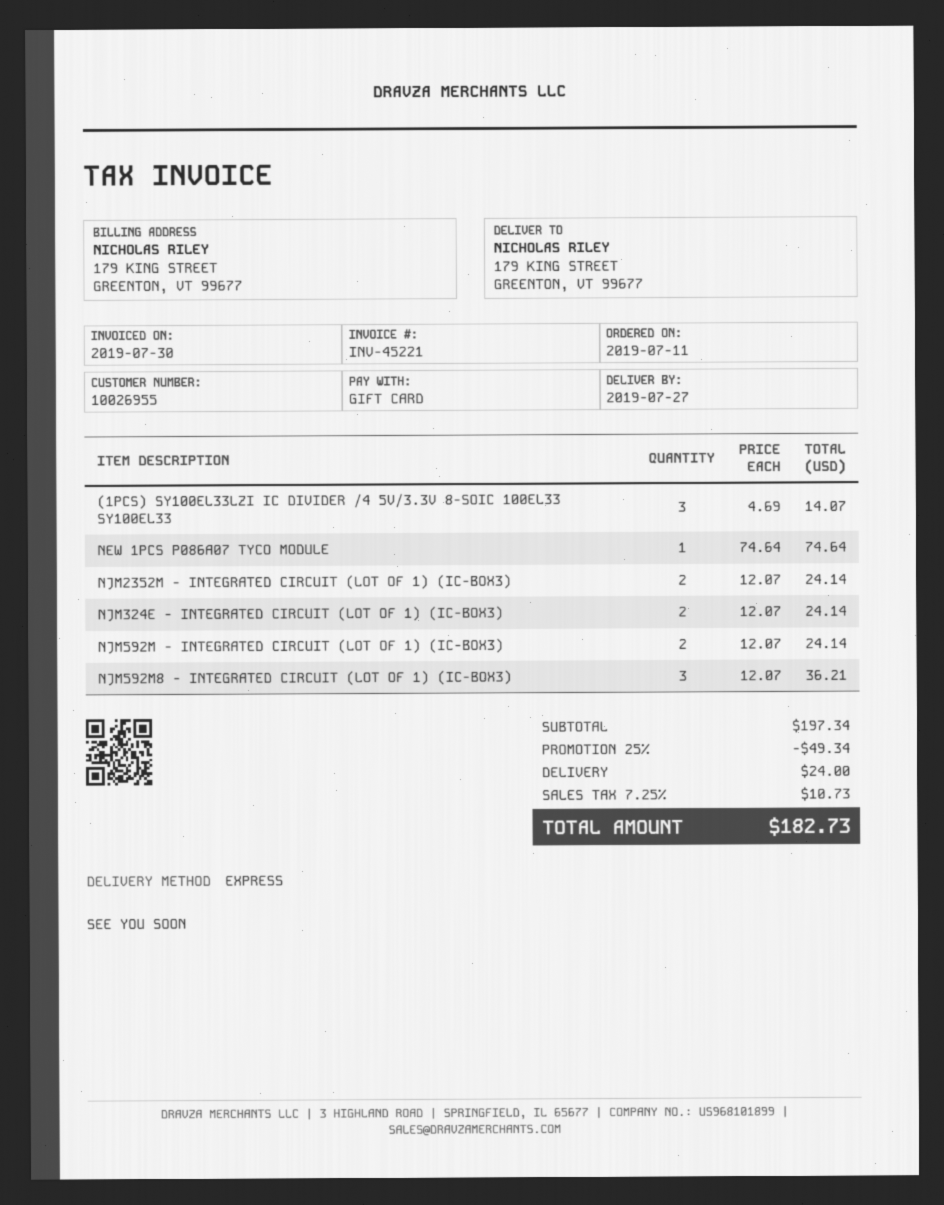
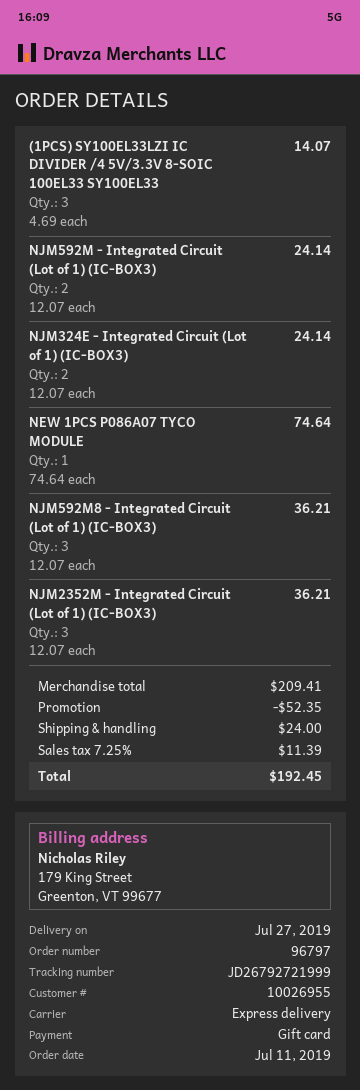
NJM2352M - INTEGRATED CIRCUIT (LOT OF 1) (IC-BOX3): 2 x 12.07 = 24.14 -> 3 x 12.07 = 36.21
subtotal: 197.34 -> 209.41
discount: 49.34 -> 52.35
tax: 7.25% = 10.73 -> 7.25% = 11.39
total: 182.73 -> 192.45

